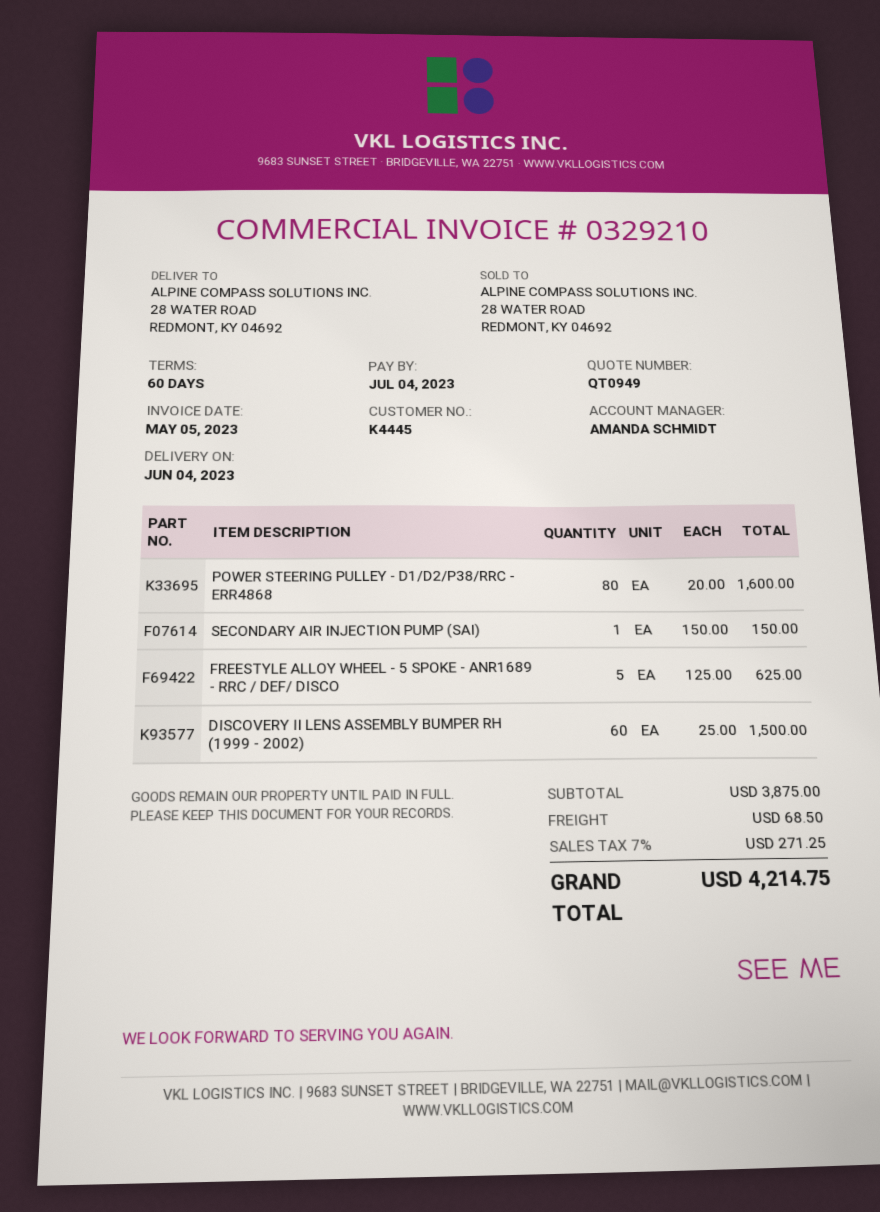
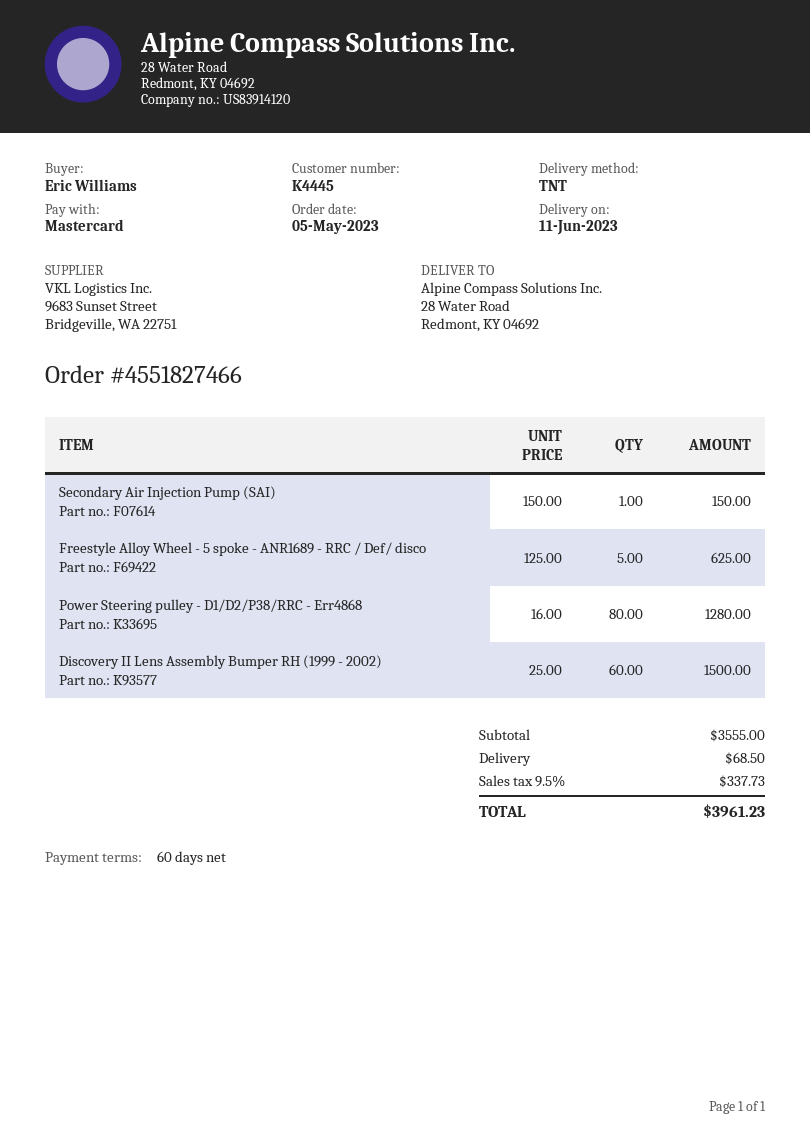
delivery date: 2023-06-04 -> 2023-06-11
POWER STEERING PULLEY - D1/D2/P38/RRC - ERR4868: 80 x 20.00 = 1600.00 -> 80 x 16.00 = 1280.00
subtotal: 3875.00 -> 3555.00
tax: 7% = 271.25 -> 9.5% = 337.73
total: 4214.75 -> 3961.23

